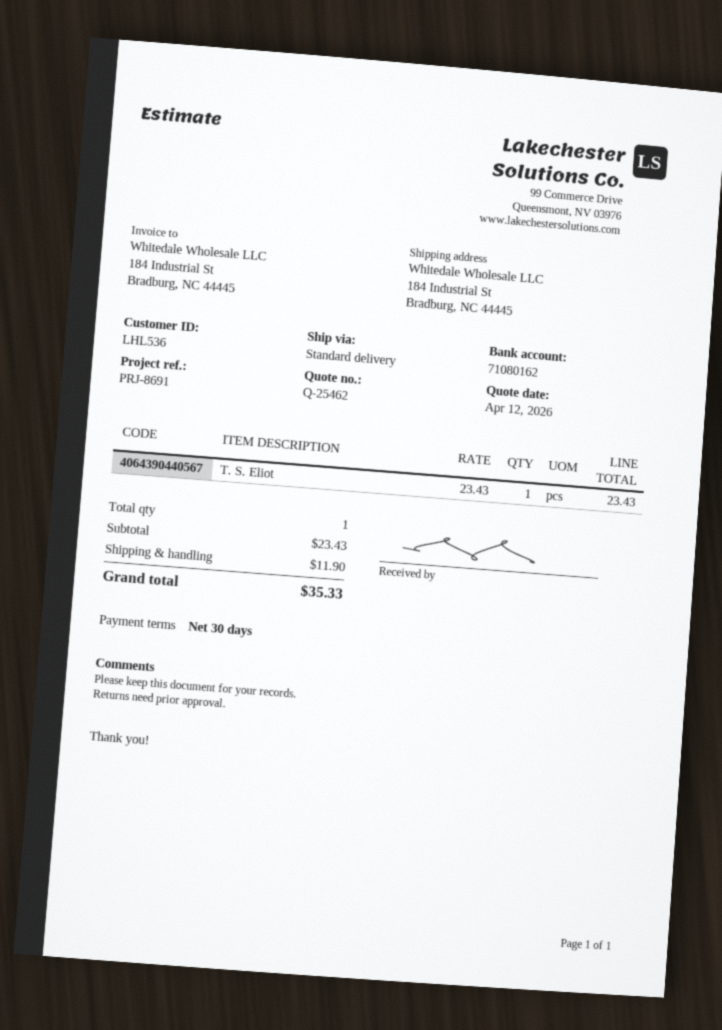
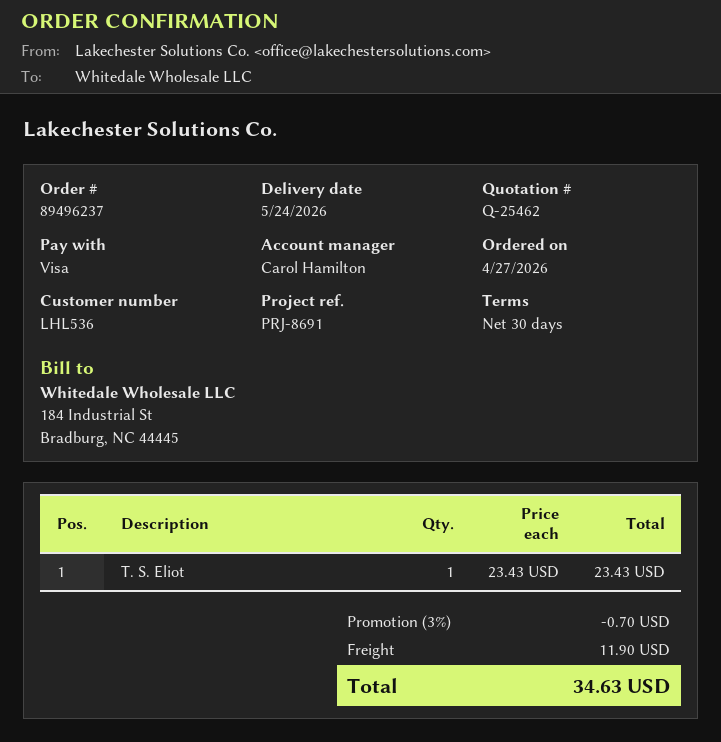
discount: none -> 3% = 0.70
total: 35.33 -> 34.63

